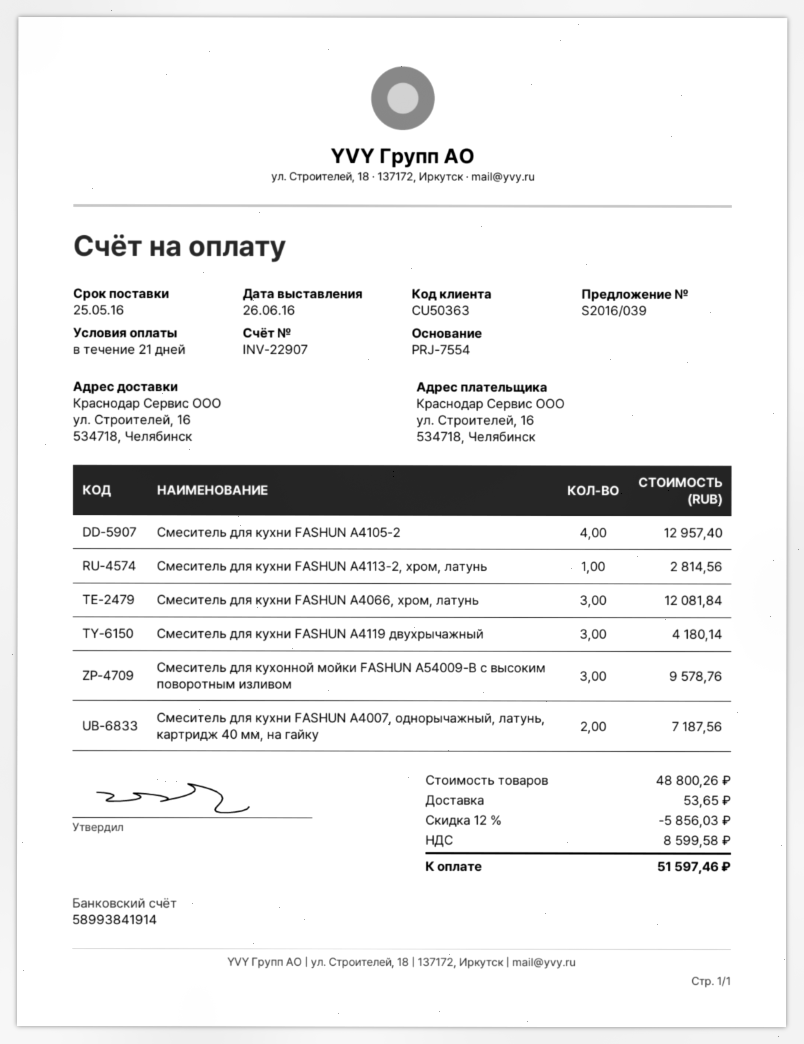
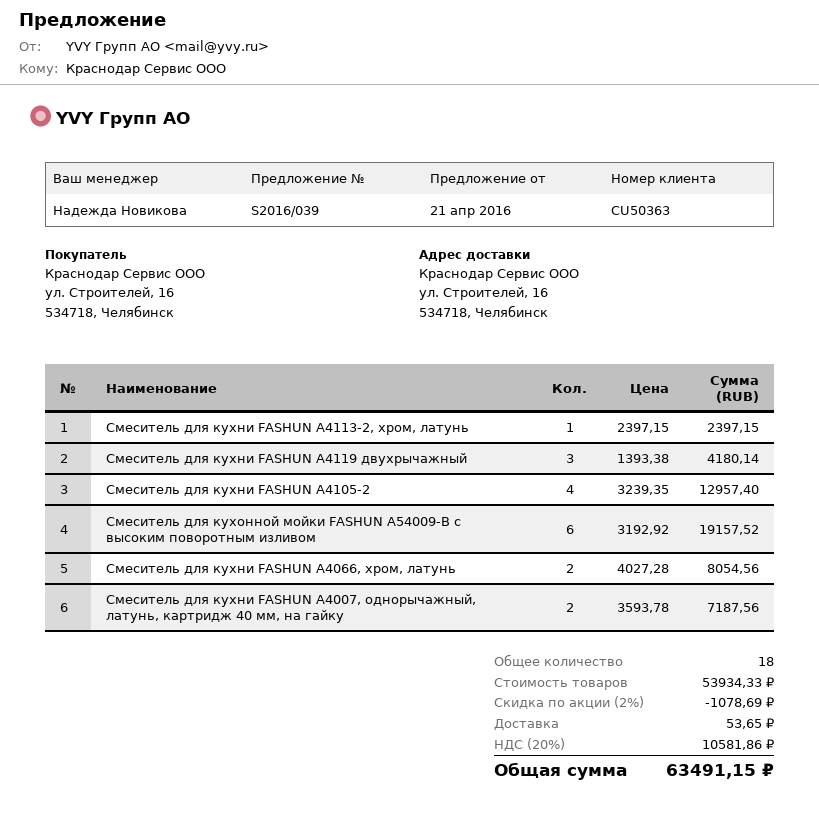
Смеситель для кухни FASHUN A4113-2, хром, латунь: 1 for 2814.56 -> 1 for 2397.15
Смеситель для кухни FASHUN A4066, хром, латунь: 3 for 12081.84 -> 2 for 8054.56
Смеситель для кухонной мойки FASHUN A54009-B с высоким поворотным изливом: 3 for 9578.76 -> 6 for 19157.52
subtotal: 48800.26 -> 53934.33
discount: 12% = 5856.03 -> 2% = 1078.69
tax: 8599.58 -> 10581.86
total: 51597.46 -> 63491.15

